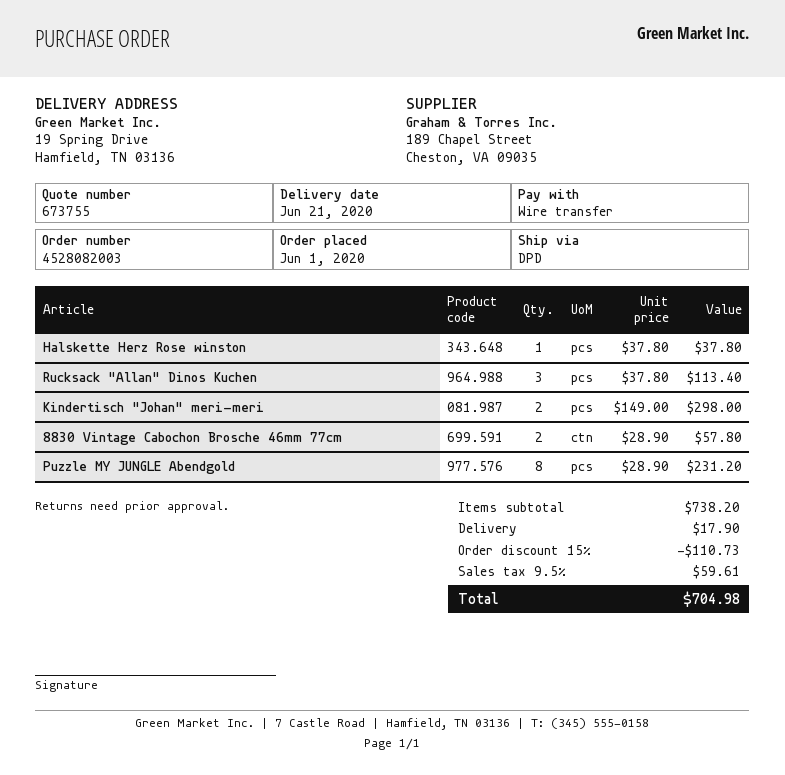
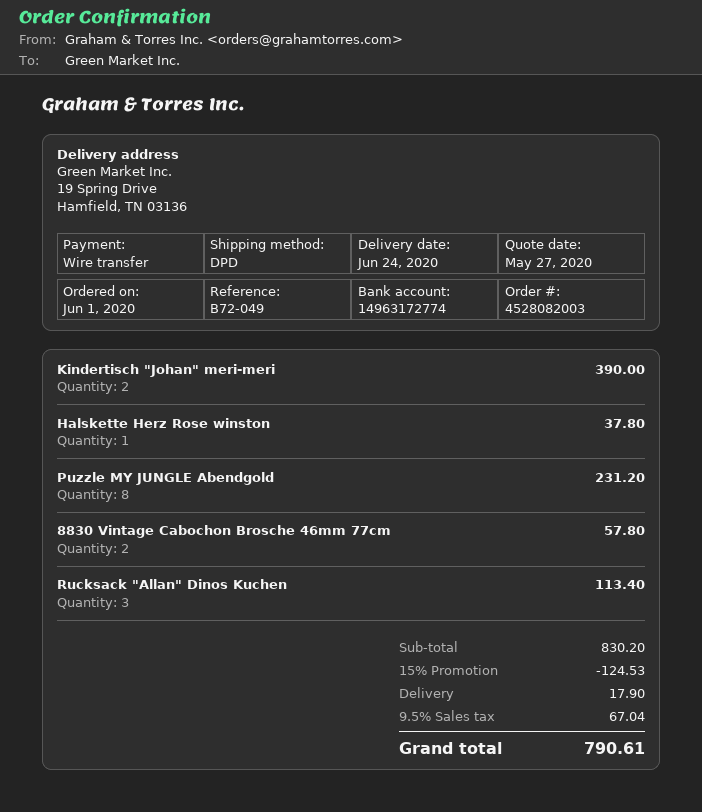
delivery date: 2020-06-21 -> 2020-06-24
Kindertisch "Johan" meri-meri: 2 for 298.00 -> 2 for 390.00
subtotal: 738.20 -> 830.20
discount: 15% = 110.73 -> 15% = 124.53
tax: 9.5% = 59.61 -> 9.5% = 67.04
total: 704.98 -> 790.61

